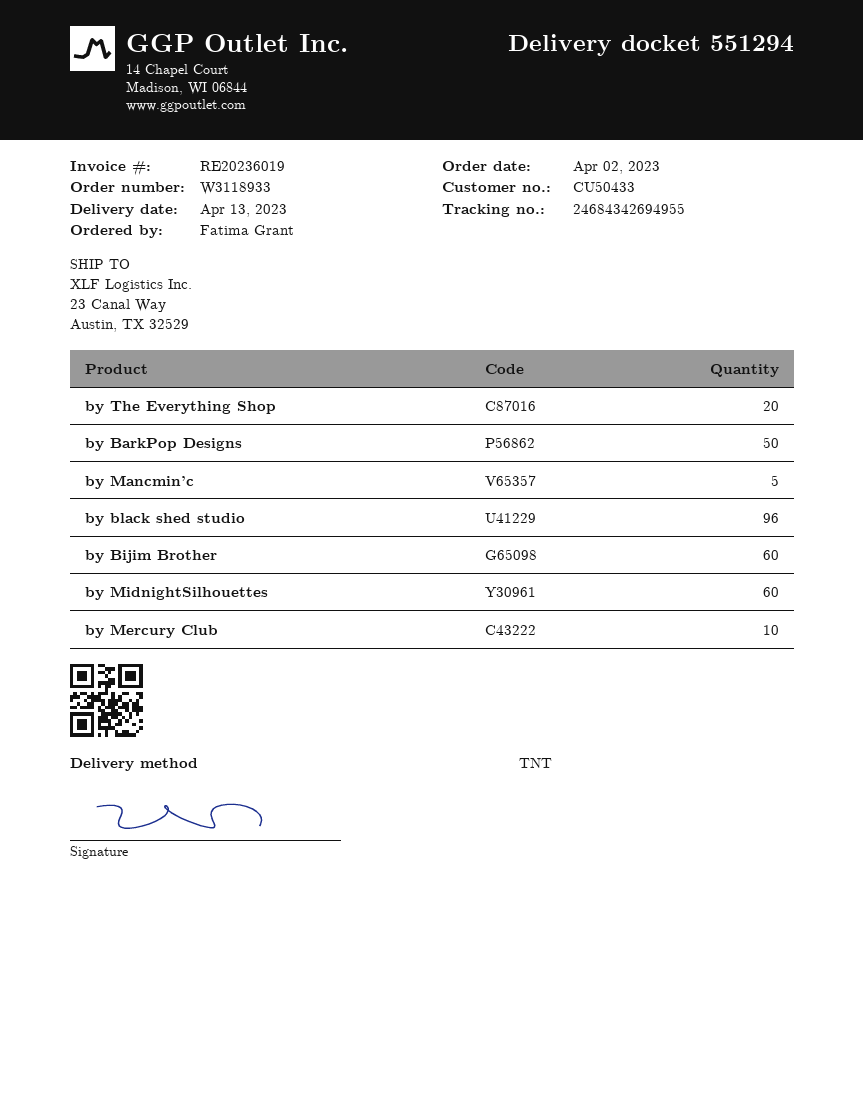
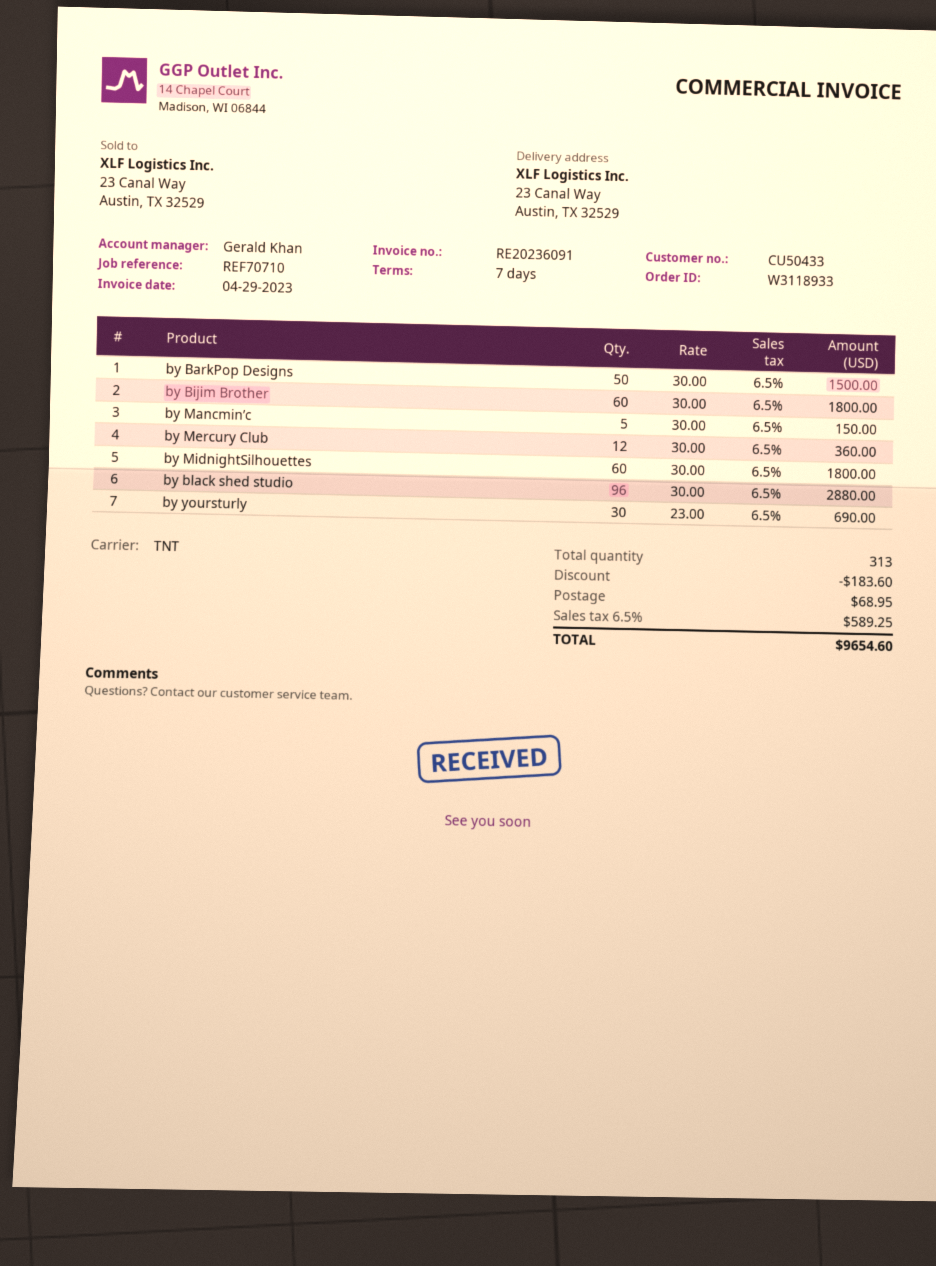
invoice number: RE20236019 -> RE20236091
by The Everything Shop: 20 -> none
by Mercury Club: 10 -> 12
by yoursturly: none -> 30

